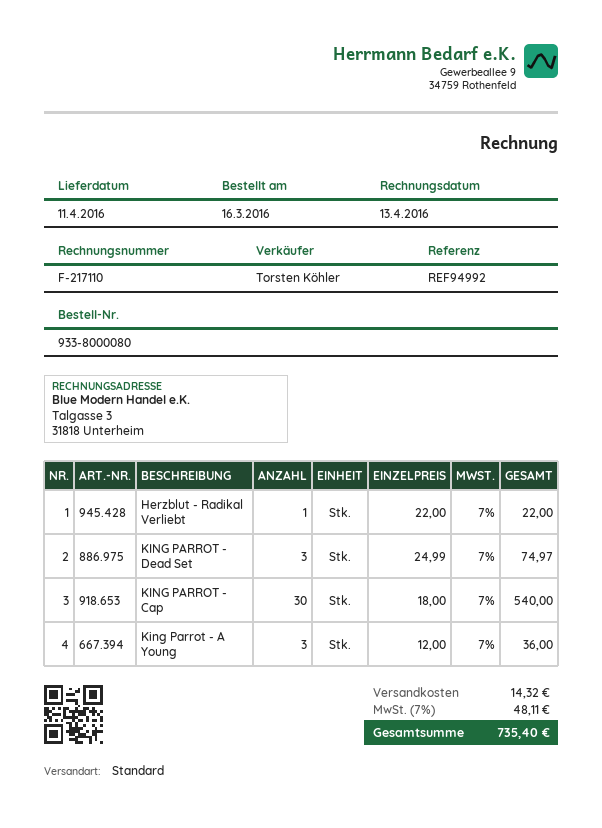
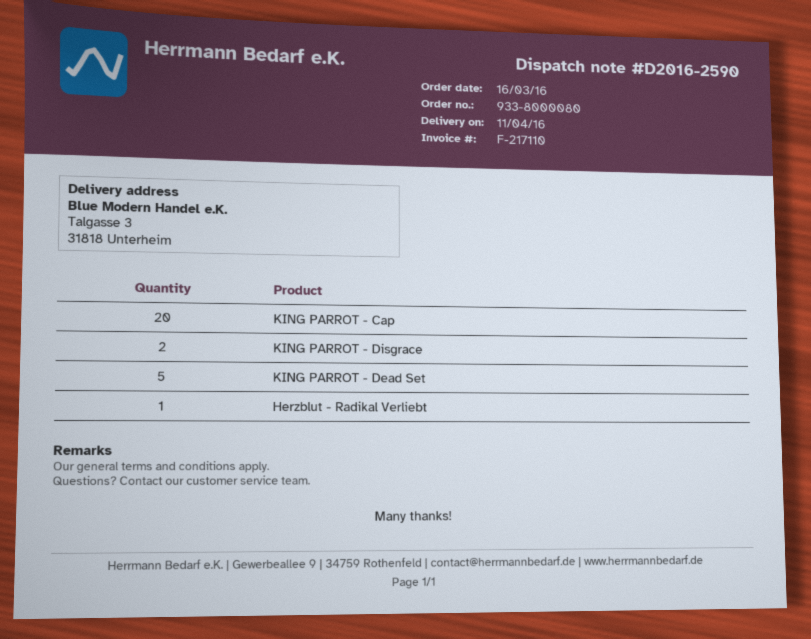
KING PARROT - Dead Set: 3 -> 5
KING PARROT - Cap: 30 -> 20
King Parrot - A Young: 3 -> none
KING PARROT - Disgrace: none -> 2

